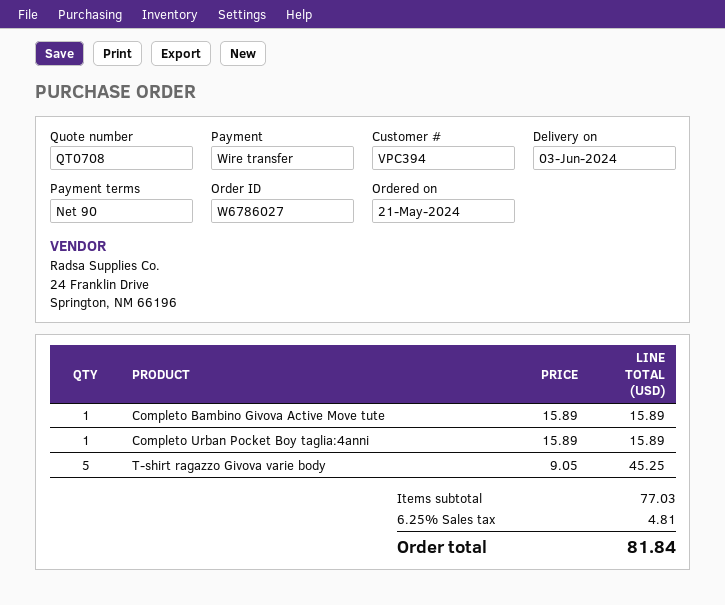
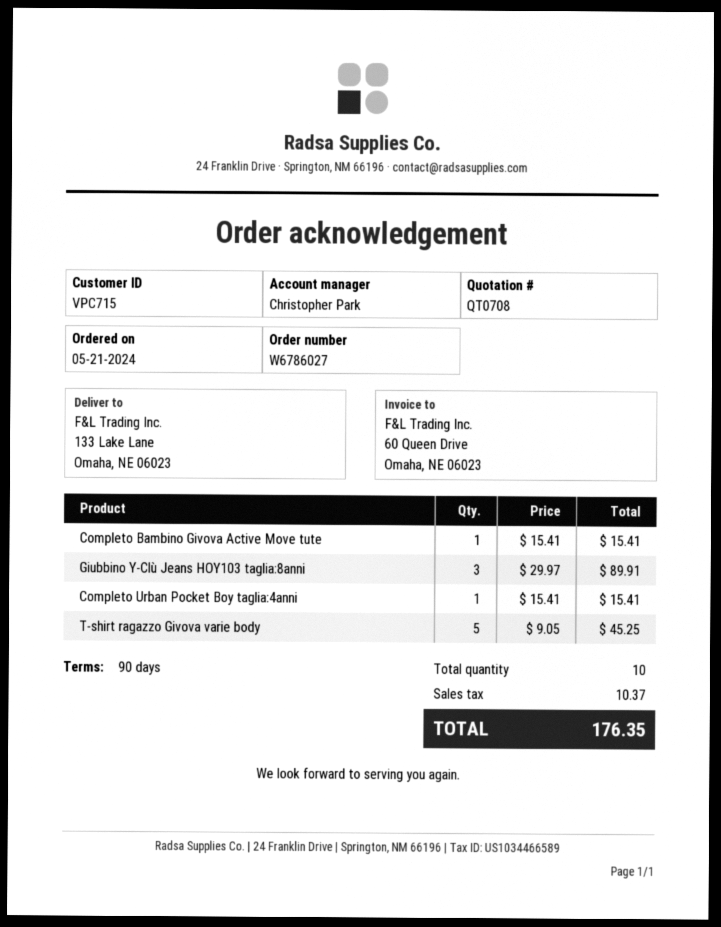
customer number: VPC394 -> VPC715
Completo Bambino Givova Active Move tute: 1 x 15.89 = 15.89 -> 1 x 15.41 = 15.41
Completo Urban Pocket Boy taglia:4anni: 1 x 15.89 = 15.89 -> 1 x 15.41 = 15.41
Giubbino Y-Clù Jeans HOY103 taglia:8anni: none -> 3 x 29.97 = 89.91
tax: 4.81 -> 10.37
total: 81.84 -> 176.35

